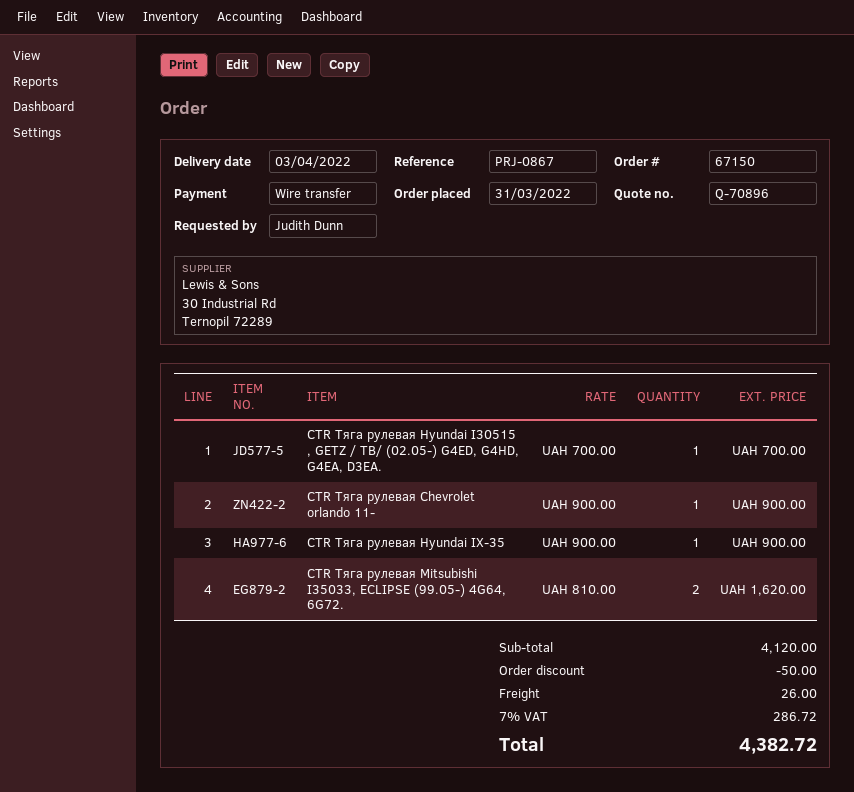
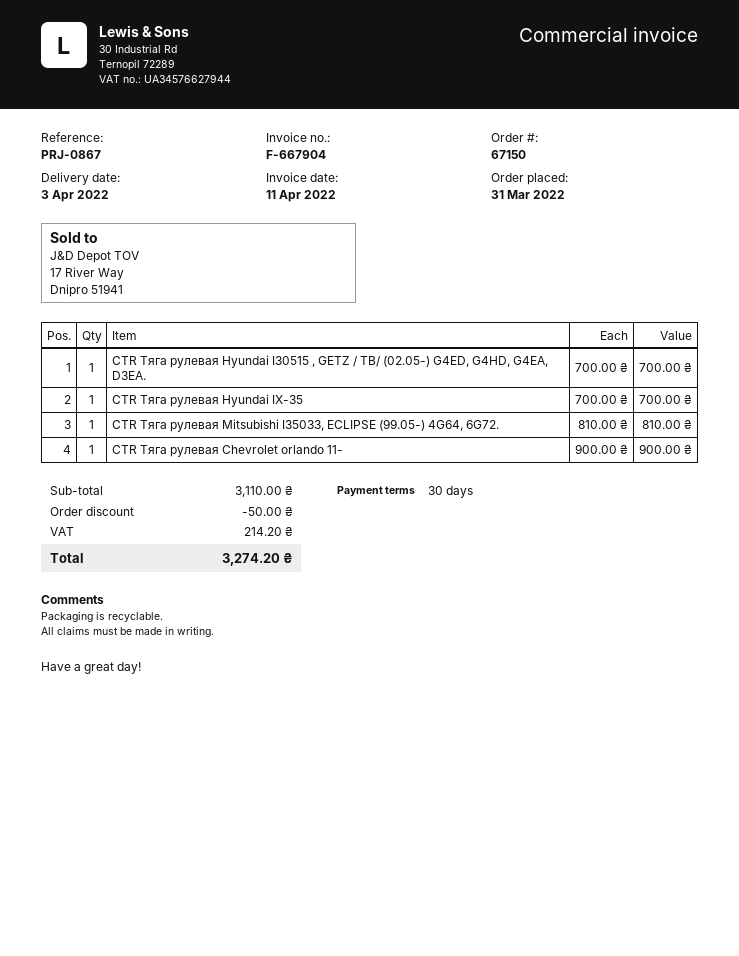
CTR Тяга рулевая Hyundai IX-35: 1 x 900.00 = 900.00 -> 1 x 700.00 = 700.00
CTR Тяга рулевая Mitsubishi I35033, ECLIPSE (99.05-) 4G64, 6G72.: 2 x 810.00 = 1620.00 -> 1 x 810.00 = 810.00
subtotal: 4120.00 -> 3110.00
shipping: 26.00 -> none
tax: 286.72 -> 214.20
total: 4382.72 -> 3274.20

